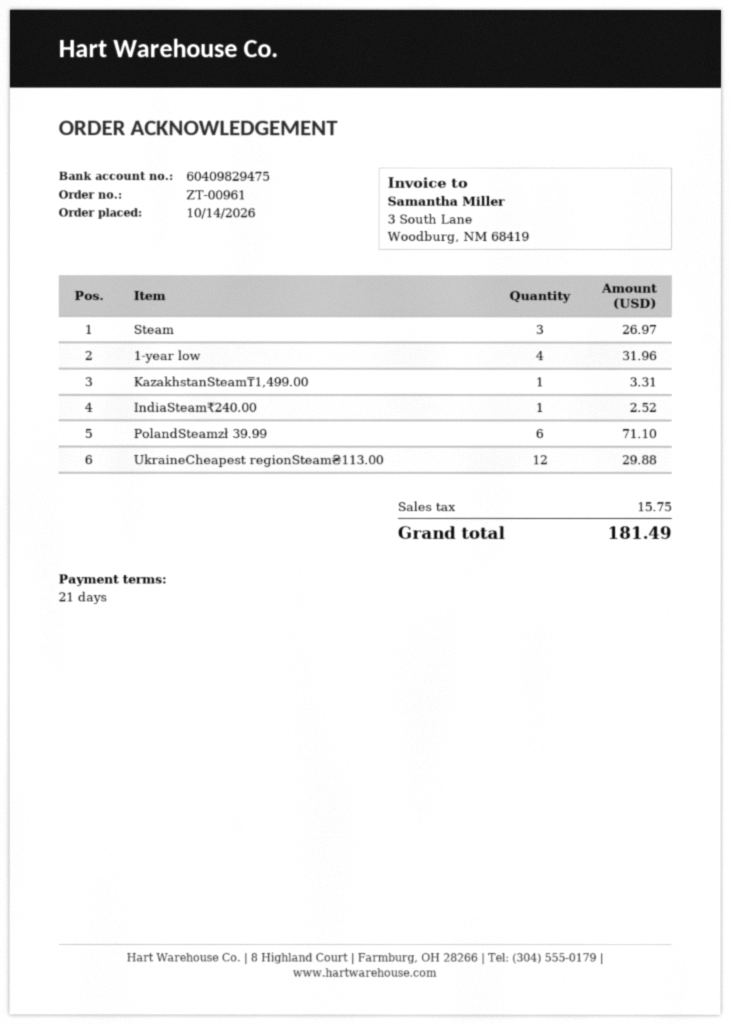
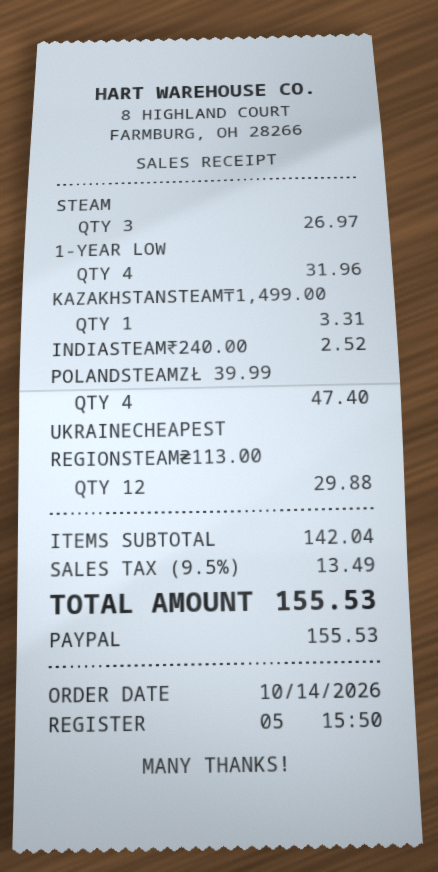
PolandSteamzł 39.99: 6 for 71.10 -> 4 for 47.40
tax: 15.75 -> 13.49
total: 181.49 -> 155.53

